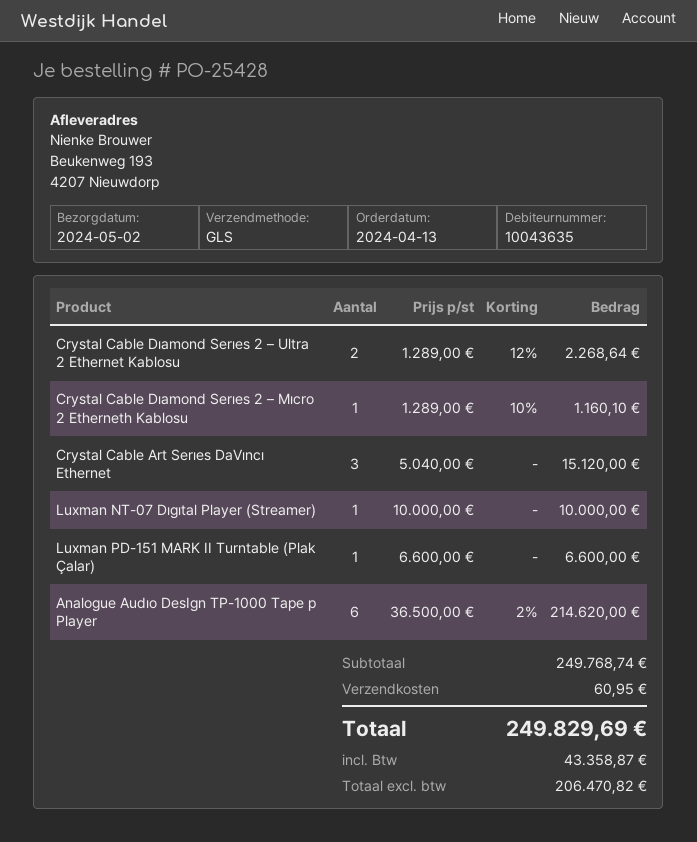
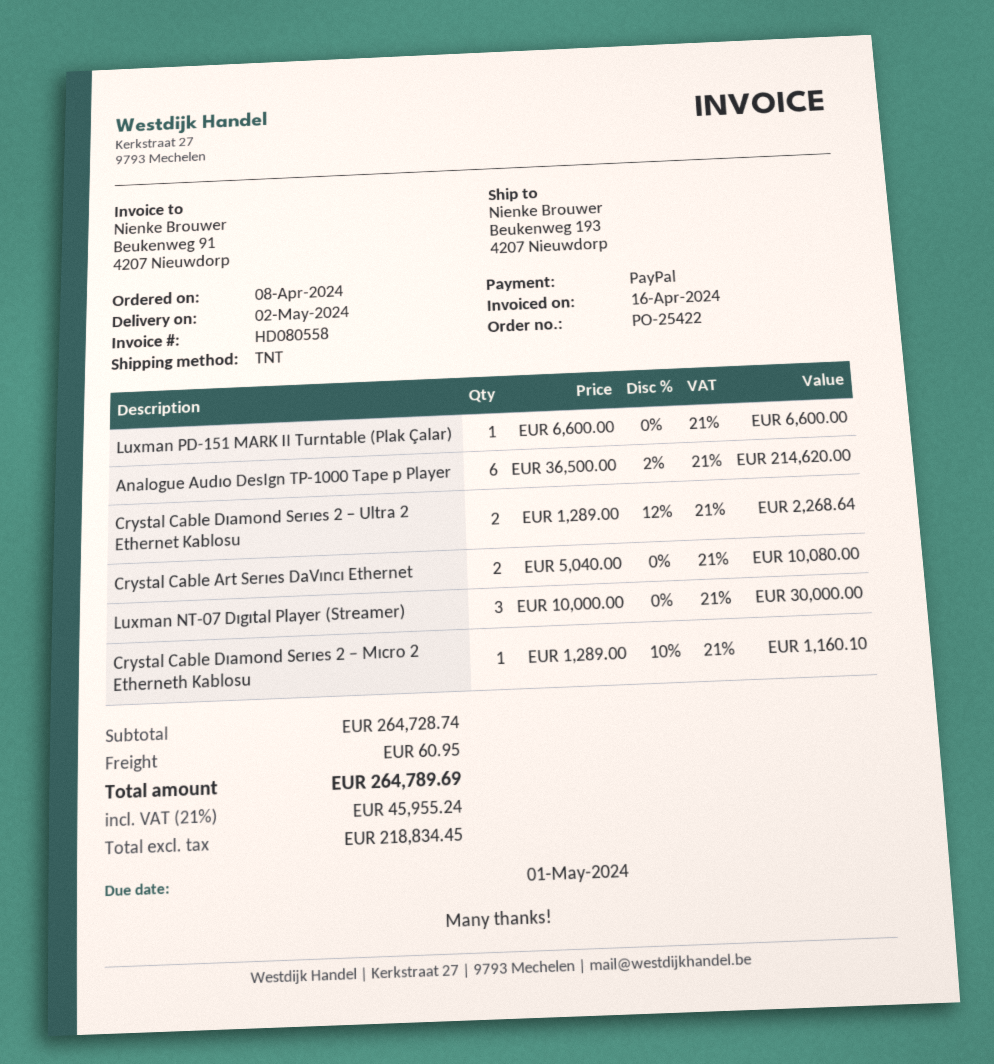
order number: PO-25428 -> PO-25422
order date: 2024-04-13 -> 2024-04-08
shipping method: GLS -> TNT
Crystal Cable Art Serıes DaVıncı Ethernet: 3 x 5040.00 = 15120.00 -> 2 x 5040.00 = 10080.00
Luxman NT-07 Dıgıtal Player (Streamer): 1 x 10000.00 = 10000.00 -> 3 x 10000.00 = 30000.00
subtotal: 249768.74 -> 264728.74
net: 206470.82 -> 218834.45
tax: 43358.87 -> 45955.24
total: 249829.69 -> 264789.69

